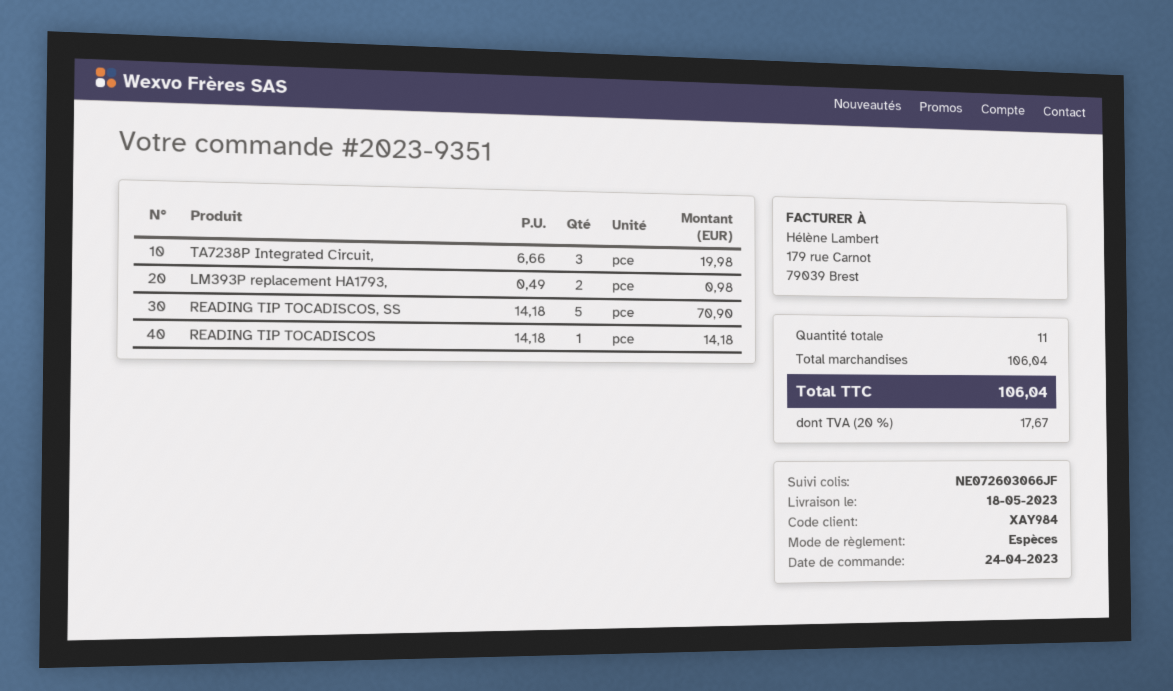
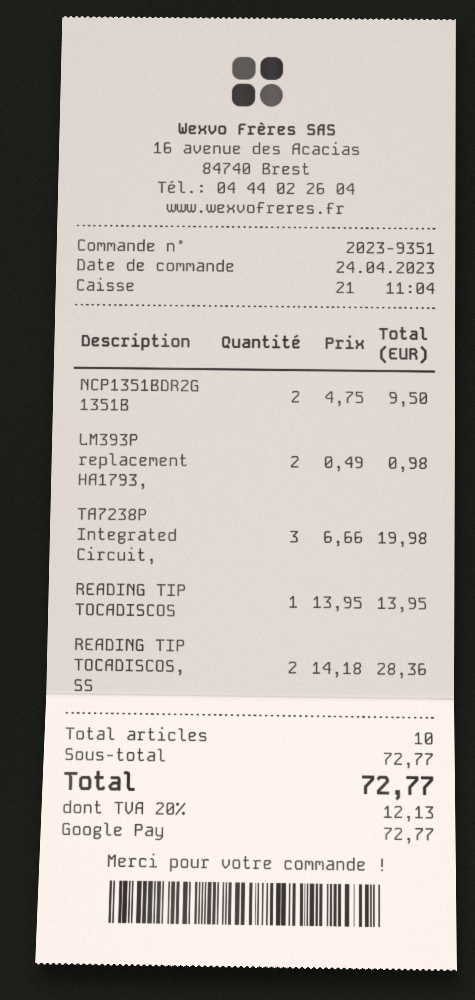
payment method: cash -> Google Pay
READING TIP TOCADISCOS, SS: 5 x 14.18 = 70.90 -> 2 x 14.18 = 28.36
READING TIP TOCADISCOS: 1 x 14.18 = 14.18 -> 1 x 13.95 = 13.95
NCP1351BDR2G 1351B: none -> 2 x 4.75 = 9.50
total quantity: 11 -> 10
subtotal: 106.04 -> 72.77
tax: 20% = 17.67 -> 20% = 12.13
total: 106.04 -> 72.77

